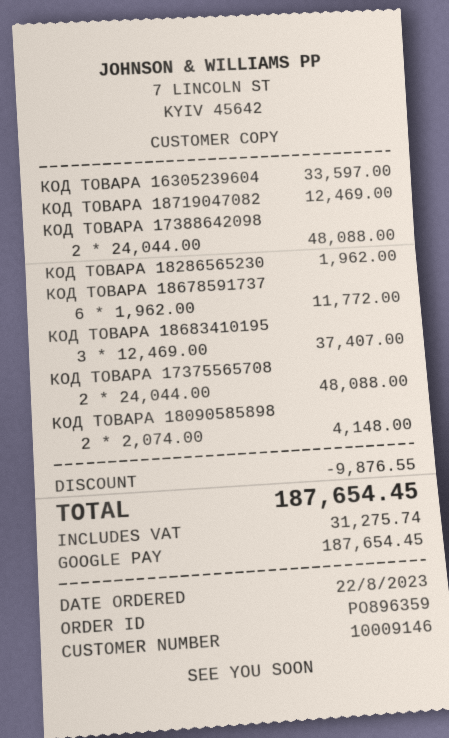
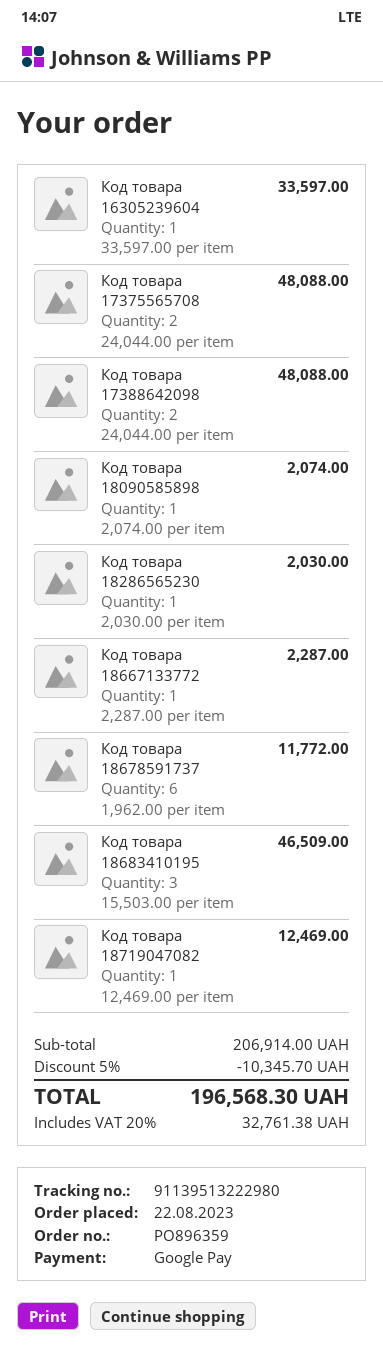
КОД ТОВАРА 18286565230: 1 x 1962.00 = 1962.00 -> 1 x 2030.00 = 2030.00
КОД ТОВАРА 18683410195: 3 x 12469.00 = 37407.00 -> 3 x 15503.00 = 46509.00
КОД ТОВАРА 18090585898: 2 x 2074.00 = 4148.00 -> 1 x 2074.00 = 2074.00
Код товара 18667133772: none -> 1 x 2287.00 = 2287.00
discount: 9876.55 -> 10345.70
tax: 31275.74 -> 32761.38
total: 187654.45 -> 196568.30

